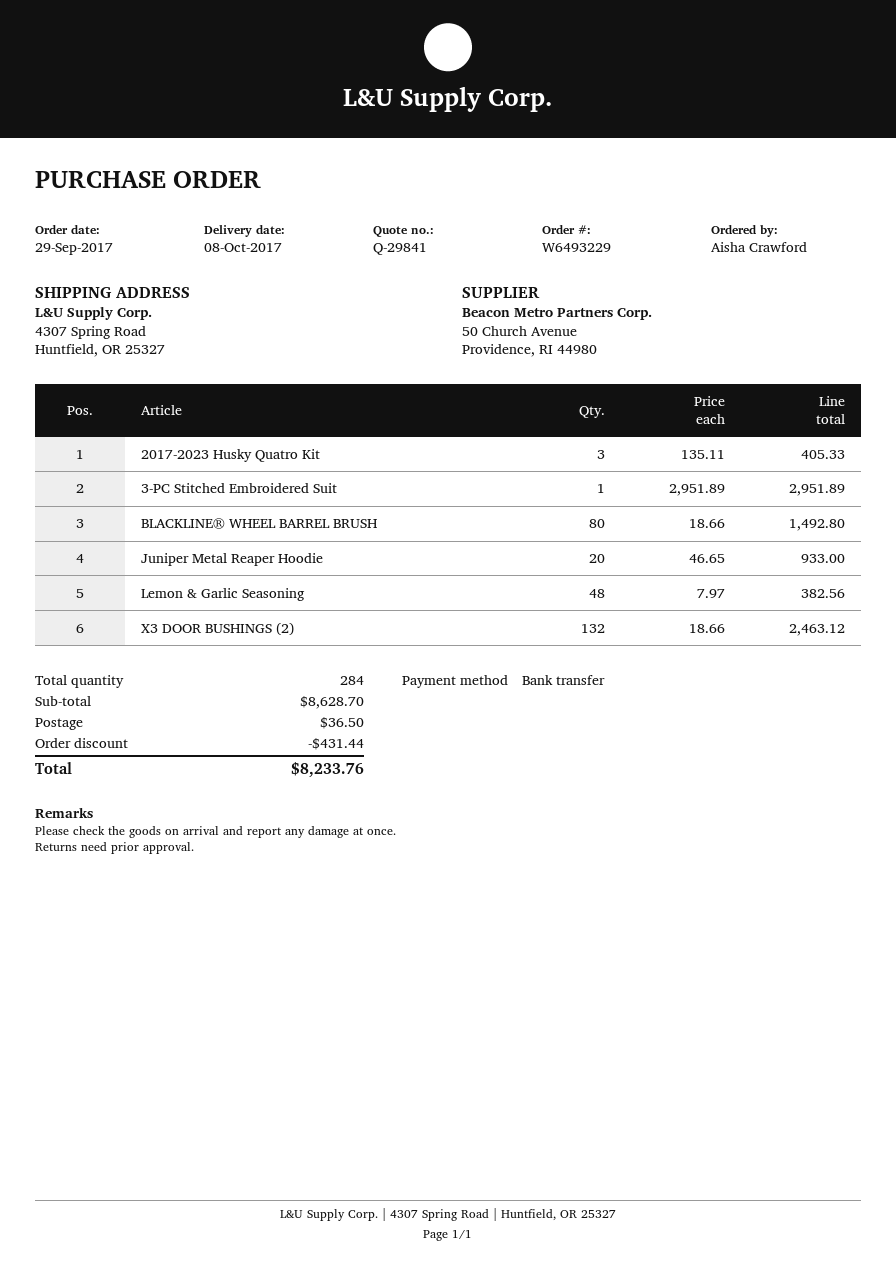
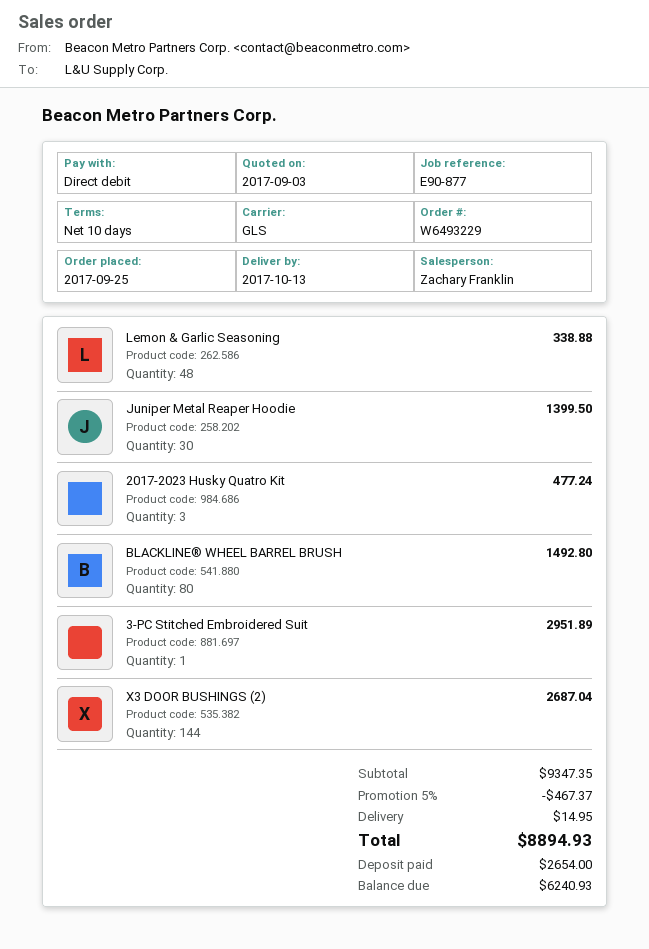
order date: 2017-09-29 -> 2017-09-25
delivery date: 2017-10-08 -> 2017-10-13
payment method: bank transfer -> direct debit
2017-2023 Husky Quatro Kit: 3 for 405.33 -> 3 for 477.24
Juniper Metal Reaper Hoodie: 20 for 933.00 -> 30 for 1399.50
Lemon & Garlic Seasoning: 48 for 382.56 -> 48 for 338.88
X3 DOOR BUSHINGS (2): 132 for 2463.12 -> 144 for 2687.04
subtotal: 8628.70 -> 9347.35
discount: 431.44 -> 467.37
shipping: 36.50 -> 14.95
total: 8233.76 -> 8894.93

